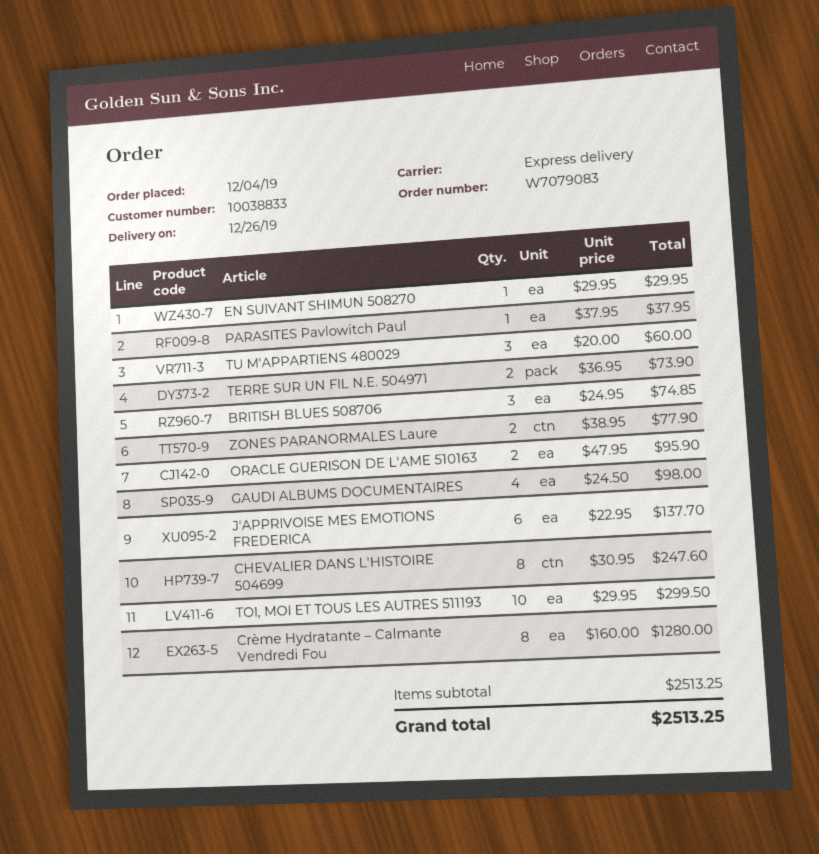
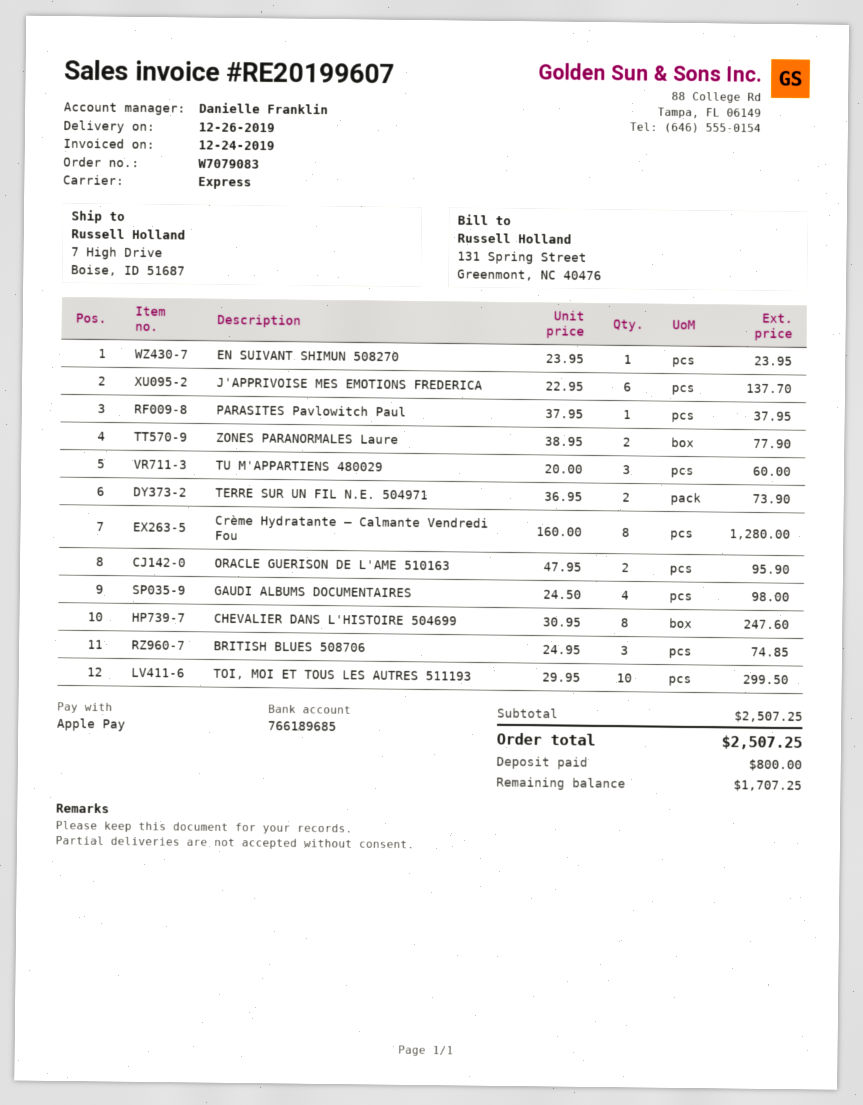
EN SUIVANT SHIMUN 508270: 1 x 29.95 = 29.95 -> 1 x 23.95 = 23.95
subtotal: 2513.25 -> 2507.25
total: 2513.25 -> 2507.25

